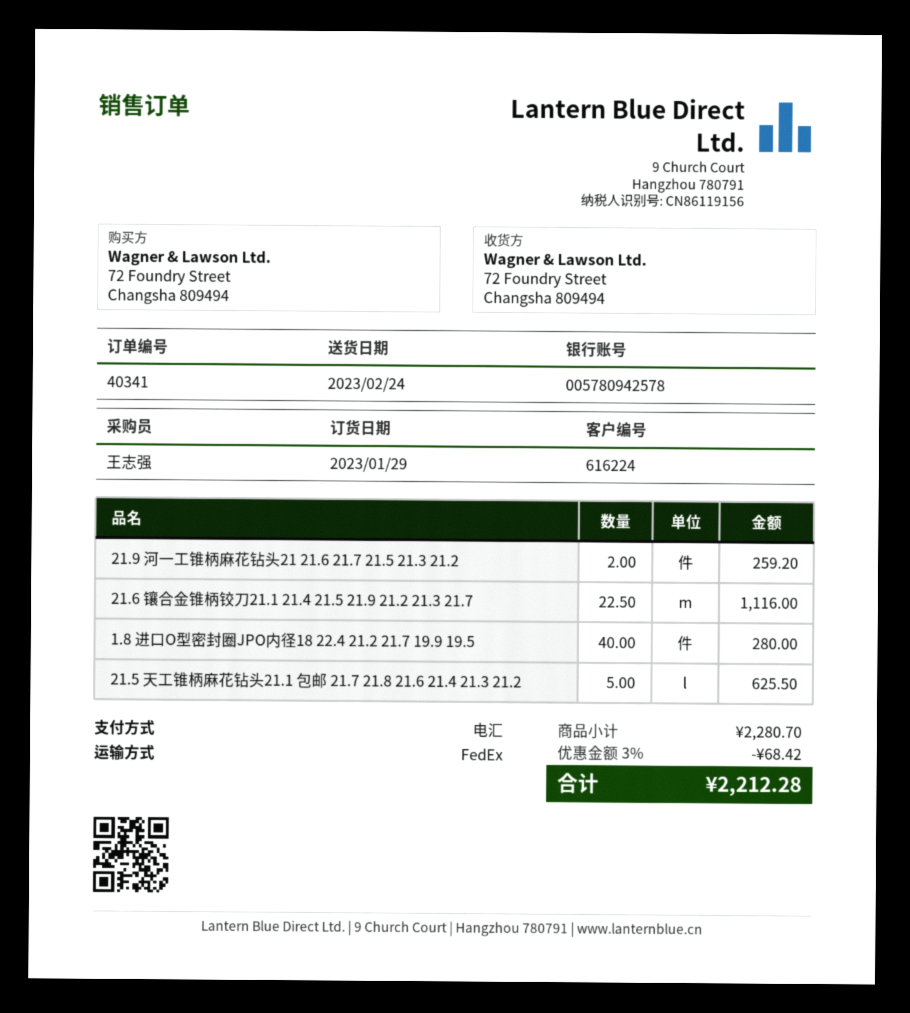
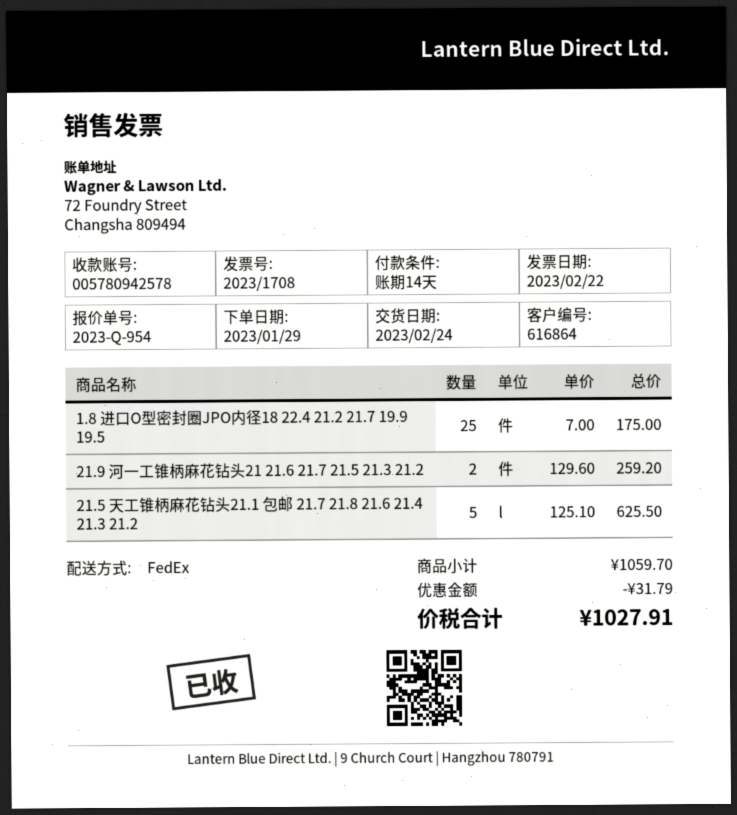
customer number: 616224 -> 616864
21.6 镶合金锥柄铰刀21.1 21.4 21.5 21.9 21.2 21.3 21.7: 22.5 for 1116.00 -> none
1.8 进口O型密封圈JPO内径18 22.4 21.2 21.7 19.9 19.5: 40 for 280.00 -> 25 for 175.00
subtotal: 2280.70 -> 1059.70
discount: 68.42 -> 31.79
total: 2212.28 -> 1027.91

